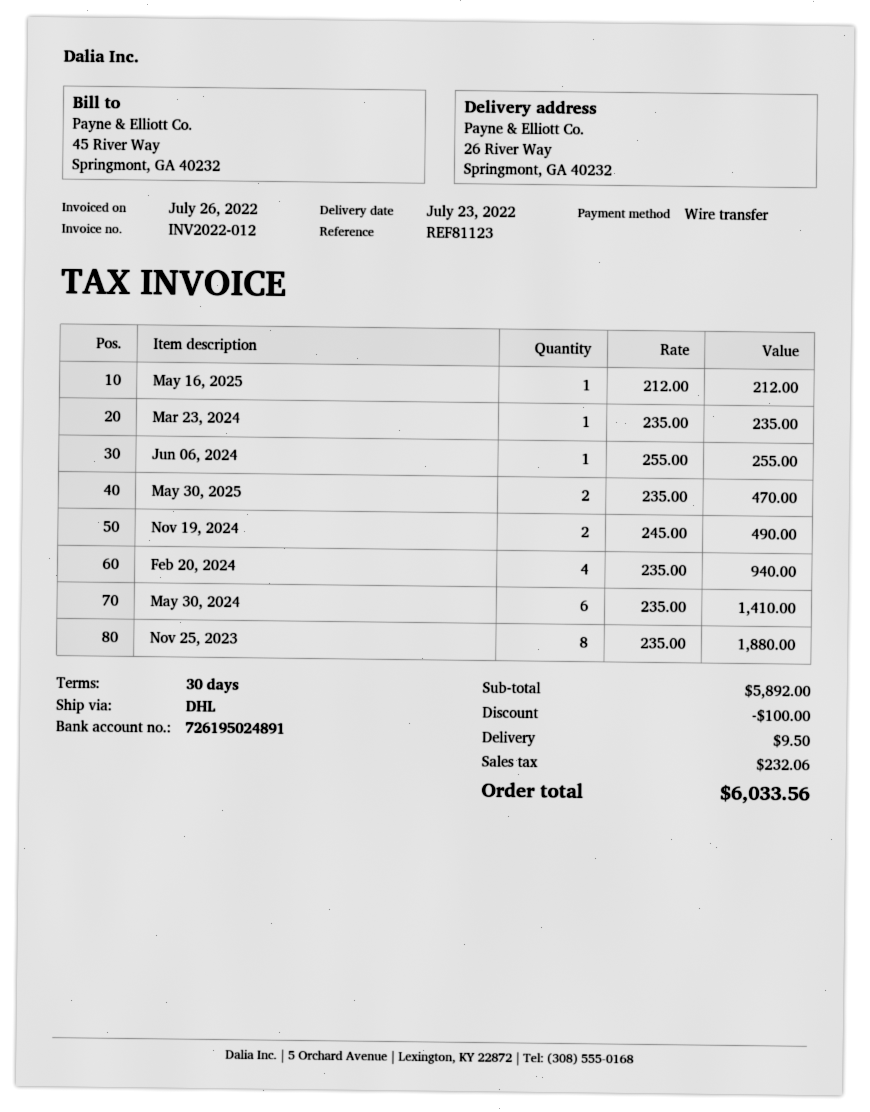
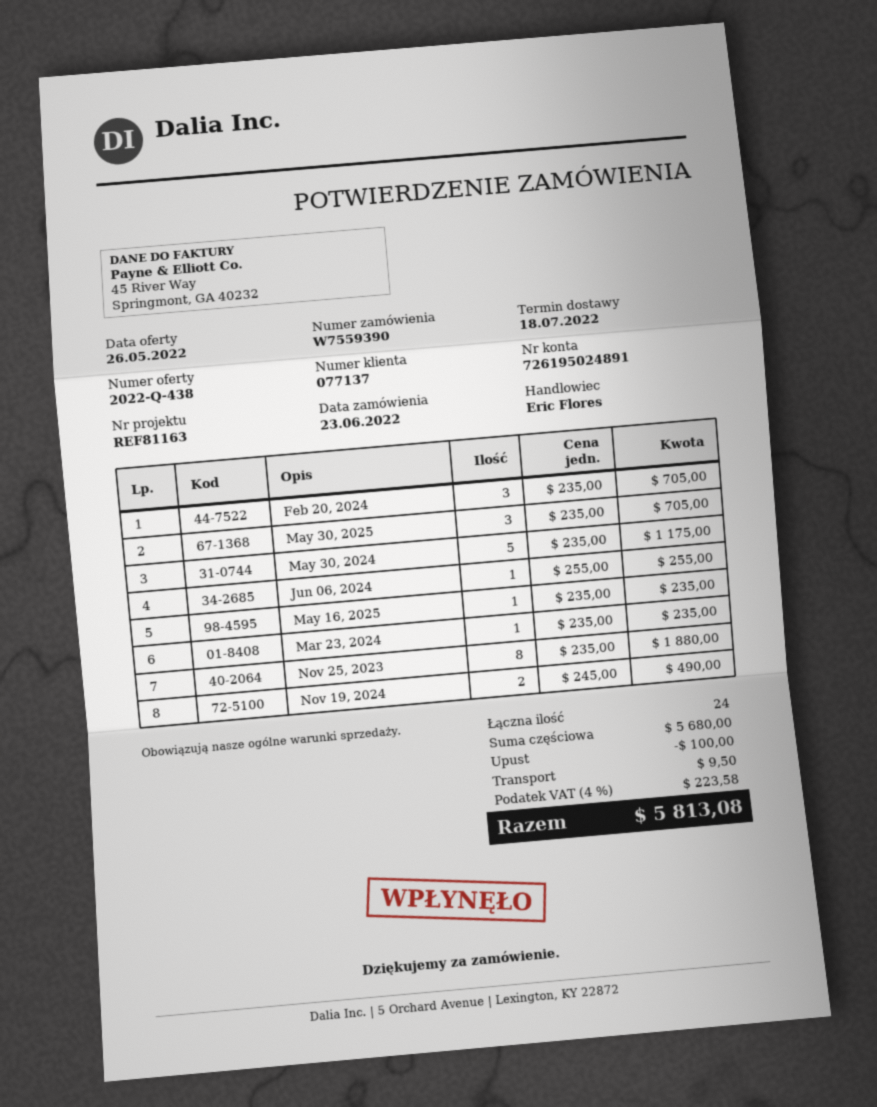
delivery date: 2022-07-23 -> 2022-07-18
reference: REF81123 -> REF81163
May 16, 2025: 1 x 212.00 = 212.00 -> 1 x 235.00 = 235.00
May 30, 2025: 2 x 235.00 = 470.00 -> 3 x 235.00 = 705.00
Feb 20, 2024: 4 x 235.00 = 940.00 -> 3 x 235.00 = 705.00
May 30, 2024: 6 x 235.00 = 1410.00 -> 5 x 235.00 = 1175.00
subtotal: 5892.00 -> 5680.00
tax: 232.06 -> 223.58
total: 6033.56 -> 5813.08

